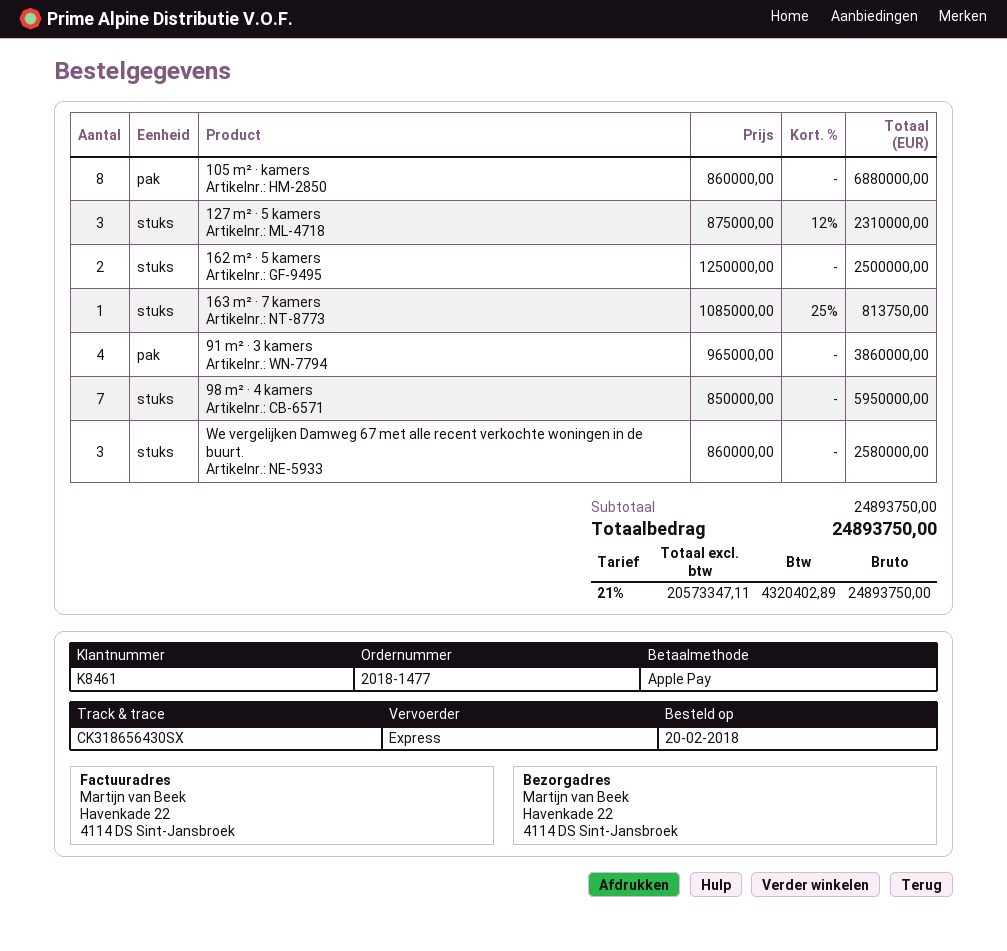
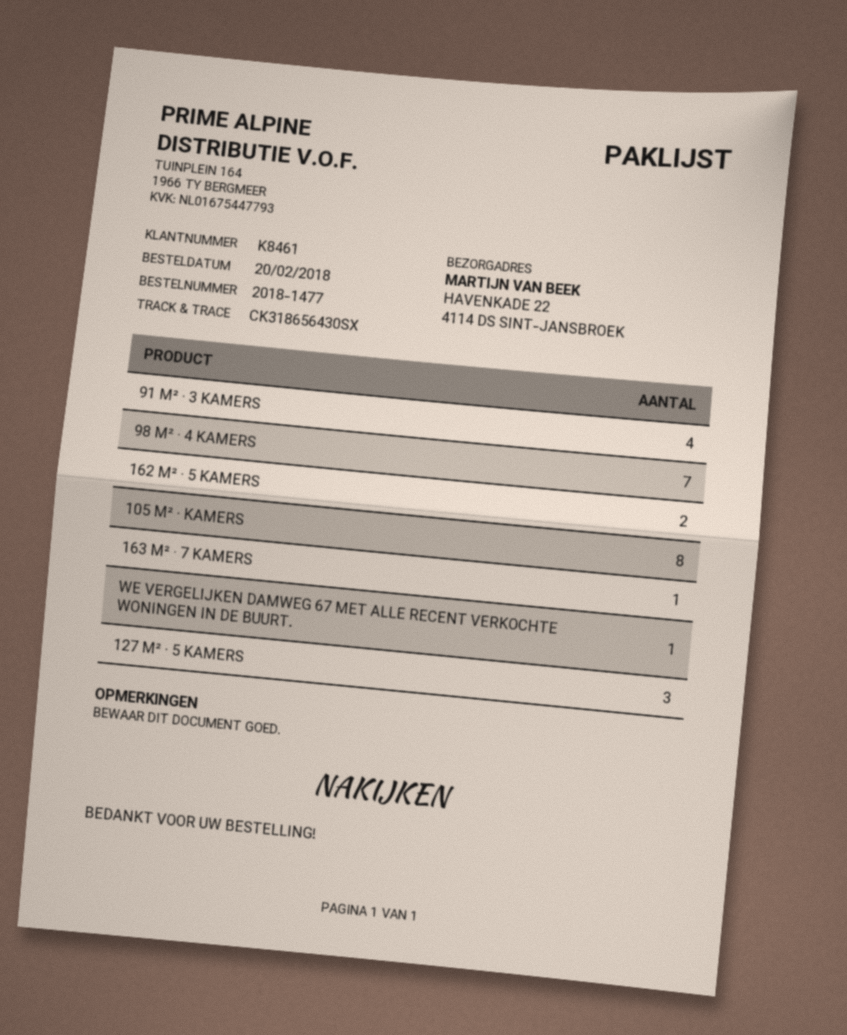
We vergelijken Damweg 67 met alle recent verkochte woningen in de buurt.: 3 -> 1

